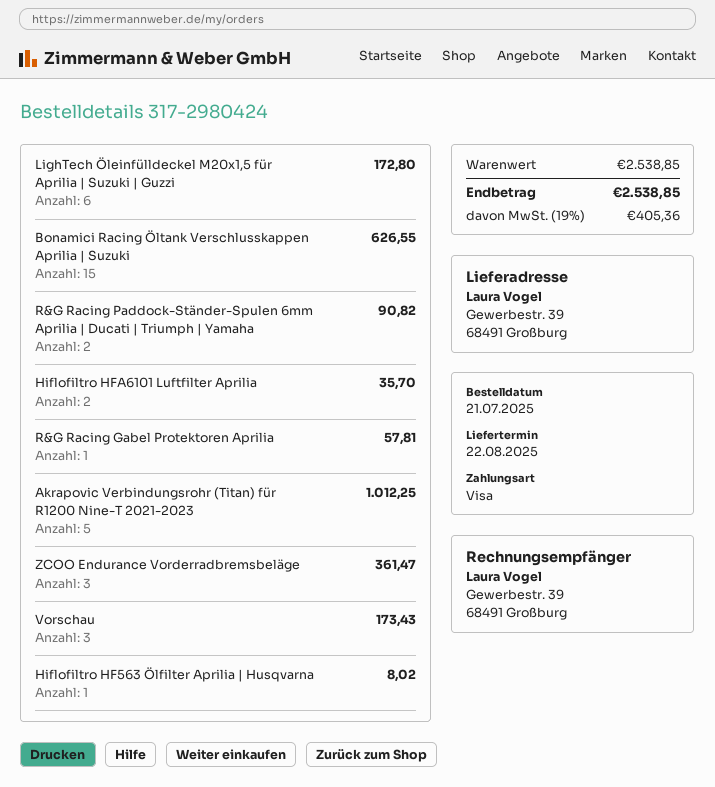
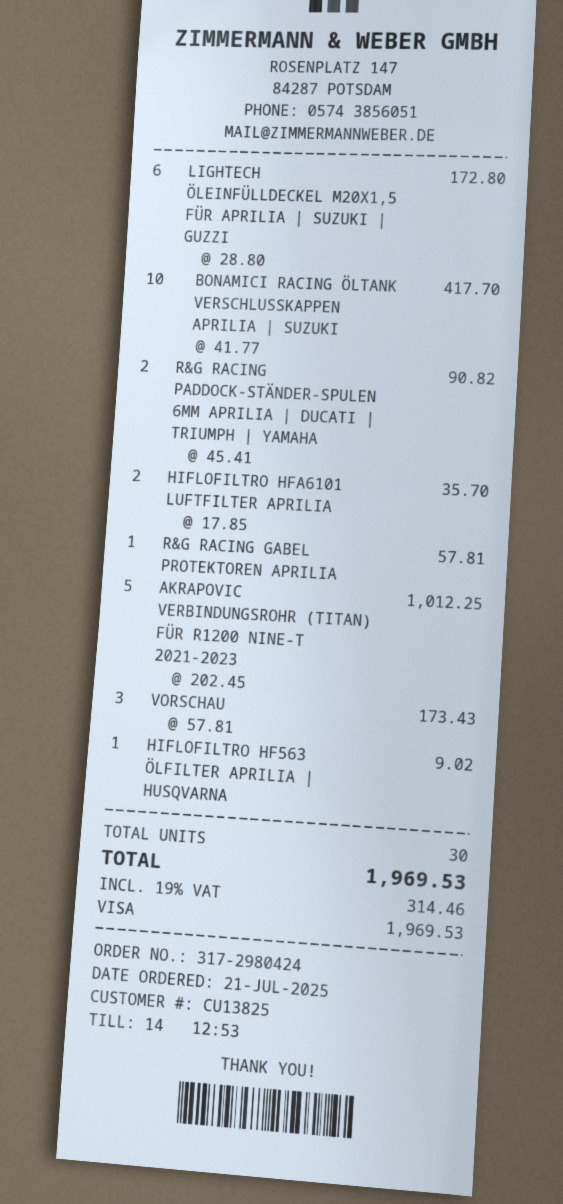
Bonamici Racing Öltank Verschlusskappen Aprilia | Suzuki: 15 for 626.55 -> 10 for 417.70
ZCOO Endurance Vorderradbremsbeläge: 3 for 361.47 -> none
Hiflofiltro HF563 Ölfilter Aprilia | Husqvarna: 1 for 8.02 -> 1 for 9.02
tax: 19% = 405.36 -> 19% = 314.46
total: 2538.85 -> 1969.53

